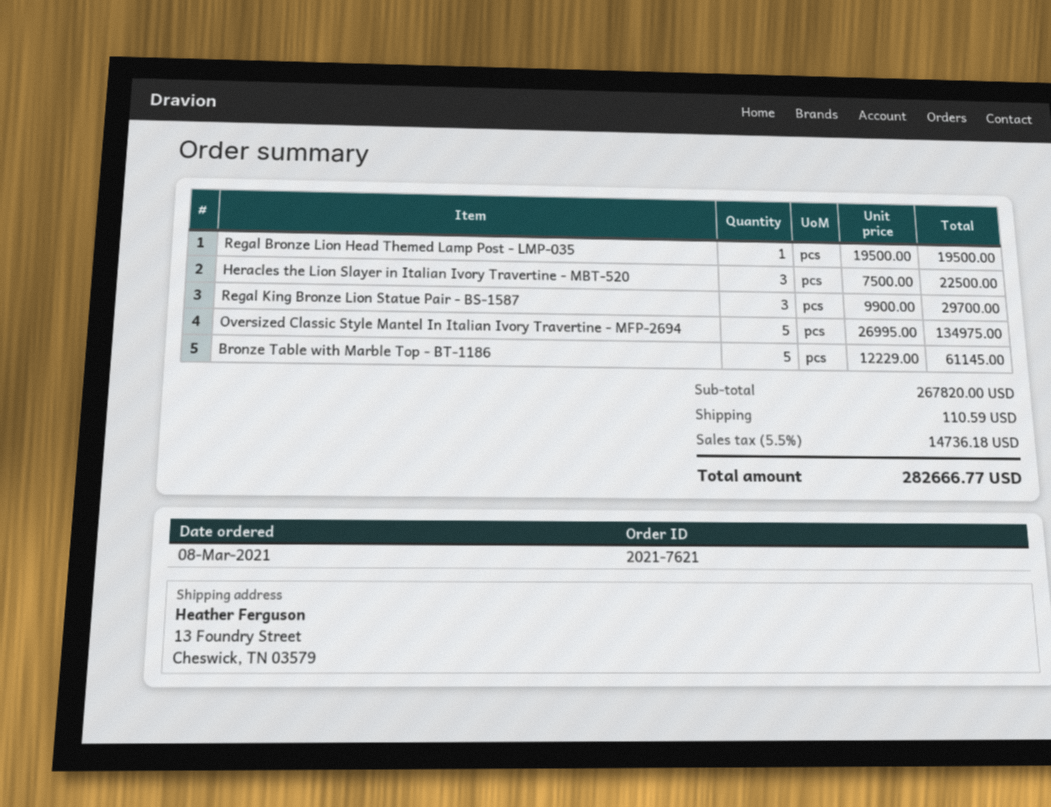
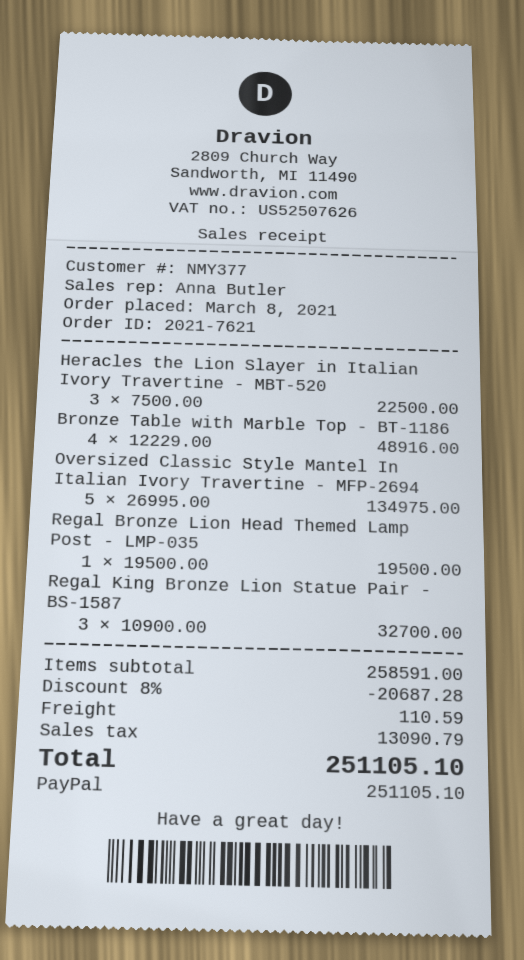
Regal King Bronze Lion Statue Pair - BS-1587: 3 x 9900.00 = 29700.00 -> 3 x 10900.00 = 32700.00
Bronze Table with Marble Top - BT-1186: 5 x 12229.00 = 61145.00 -> 4 x 12229.00 = 48916.00
subtotal: 267820.00 -> 258591.00
discount: none -> 8% = 20687.28
tax: 14736.18 -> 13090.79
total: 282666.77 -> 251105.10

